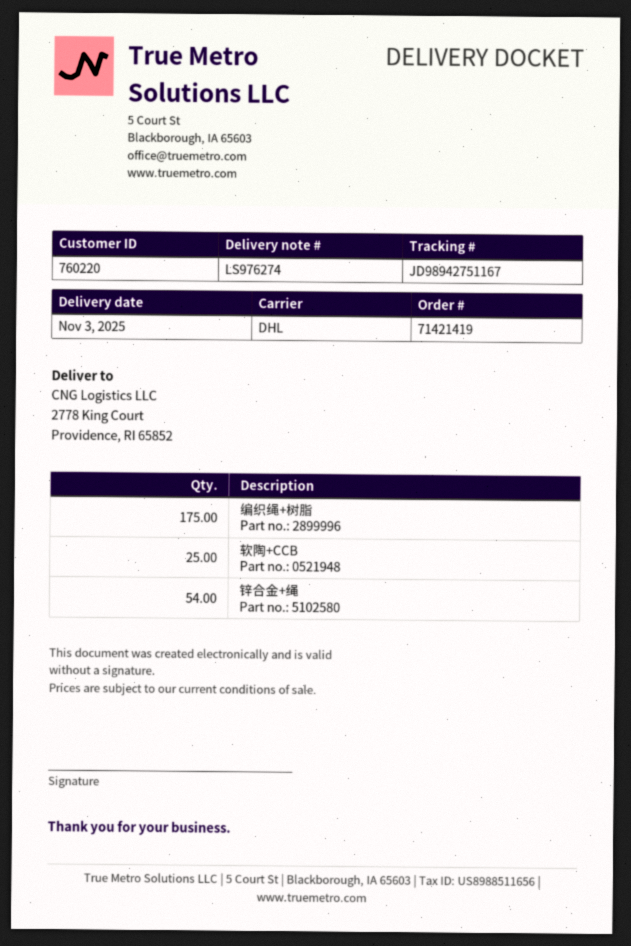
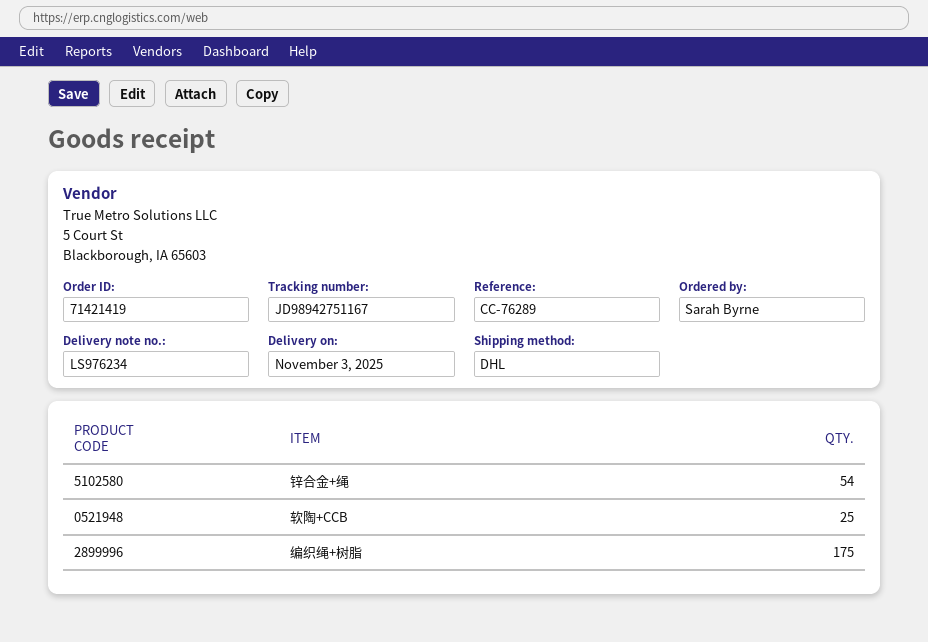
delivery note number: LS976274 -> LS976234

